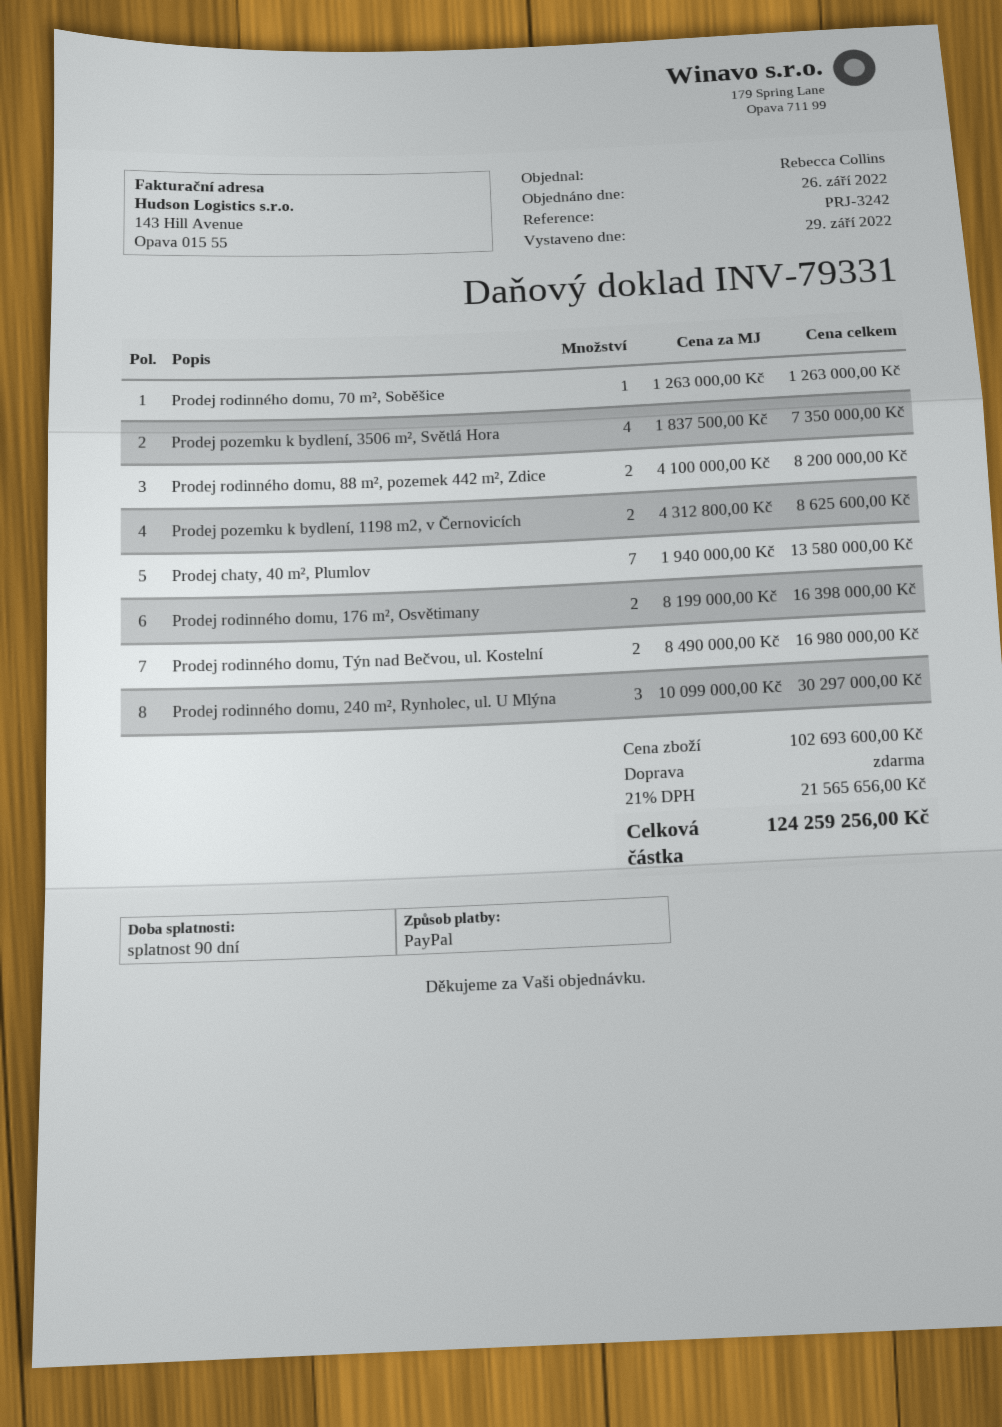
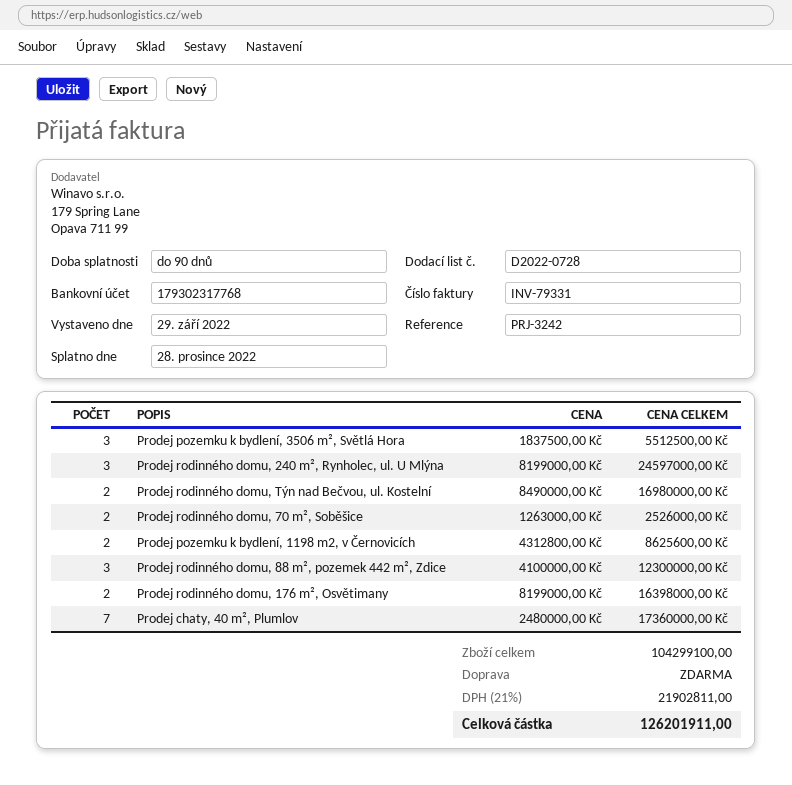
Prodej rodinného domu, 70 m², Soběšice: 1 x 1263000.00 = 1263000.00 -> 2 x 1263000.00 = 2526000.00
Prodej pozemku k bydlení, 3506 m², Světlá Hora: 4 x 1837500.00 = 7350000.00 -> 3 x 1837500.00 = 5512500.00
Prodej rodinného domu, 88 m², pozemek 442 m², Zdice: 2 x 4100000.00 = 8200000.00 -> 3 x 4100000.00 = 12300000.00
Prodej chaty, 40 m², Plumlov: 7 x 1940000.00 = 13580000.00 -> 7 x 2480000.00 = 17360000.00
Prodej rodinného domu, 240 m², Rynholec, ul. U Mlýna: 3 x 10099000.00 = 30297000.00 -> 3 x 8199000.00 = 24597000.00
subtotal: 102693600.00 -> 104299100.00
tax: 21% = 21565656.00 -> 21% = 21902811.00
total: 124259256.00 -> 126201911.00

